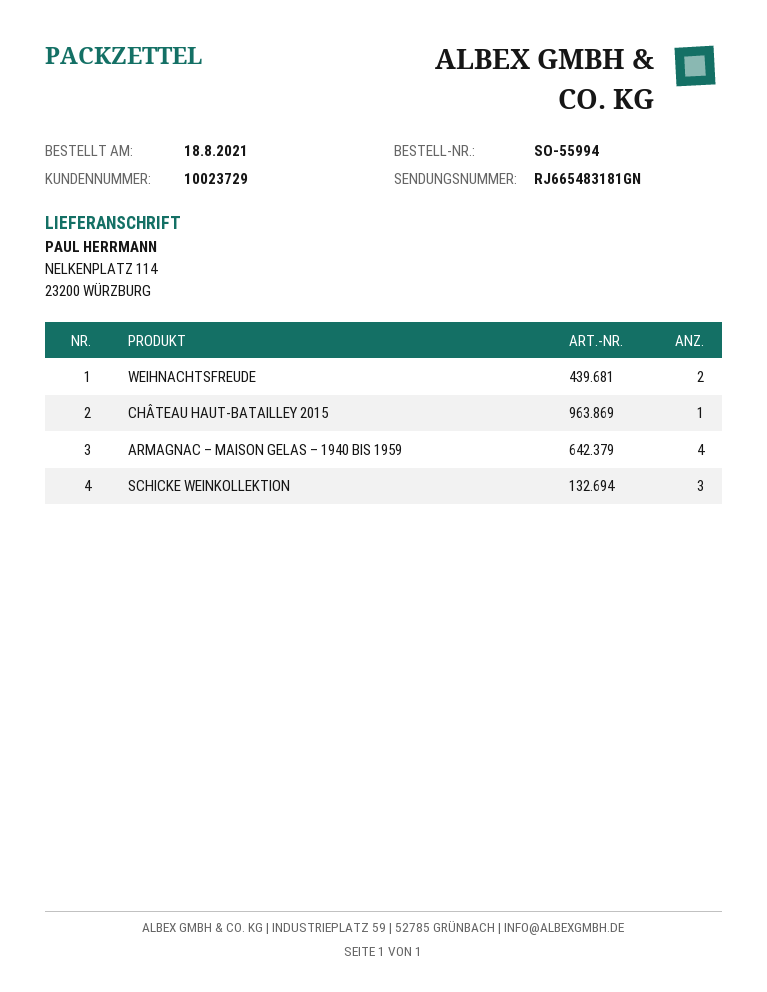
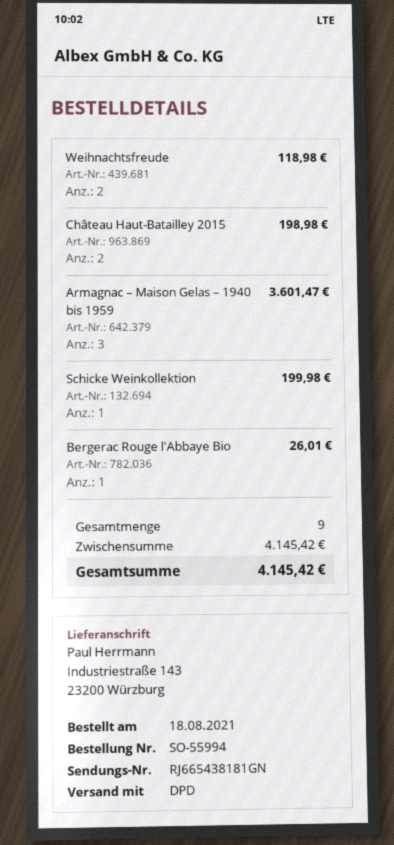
tracking number: RJ665483181GN -> RJ665438181GN
ship to: NELKENPLATZ 114, 23200 WÜRZBURG -> Industriestraße 143, 23200 Würzburg
CHÂTEAU HAUT-BATAILLEY 2015: 1 -> 2
ARMAGNAC – MAISON GELAS – 1940 BIS 1959: 4 -> 3
SCHICKE WEINKOLLEKTION: 3 -> 1
Bergerac Rouge l'Abbaye Bio: none -> 1

